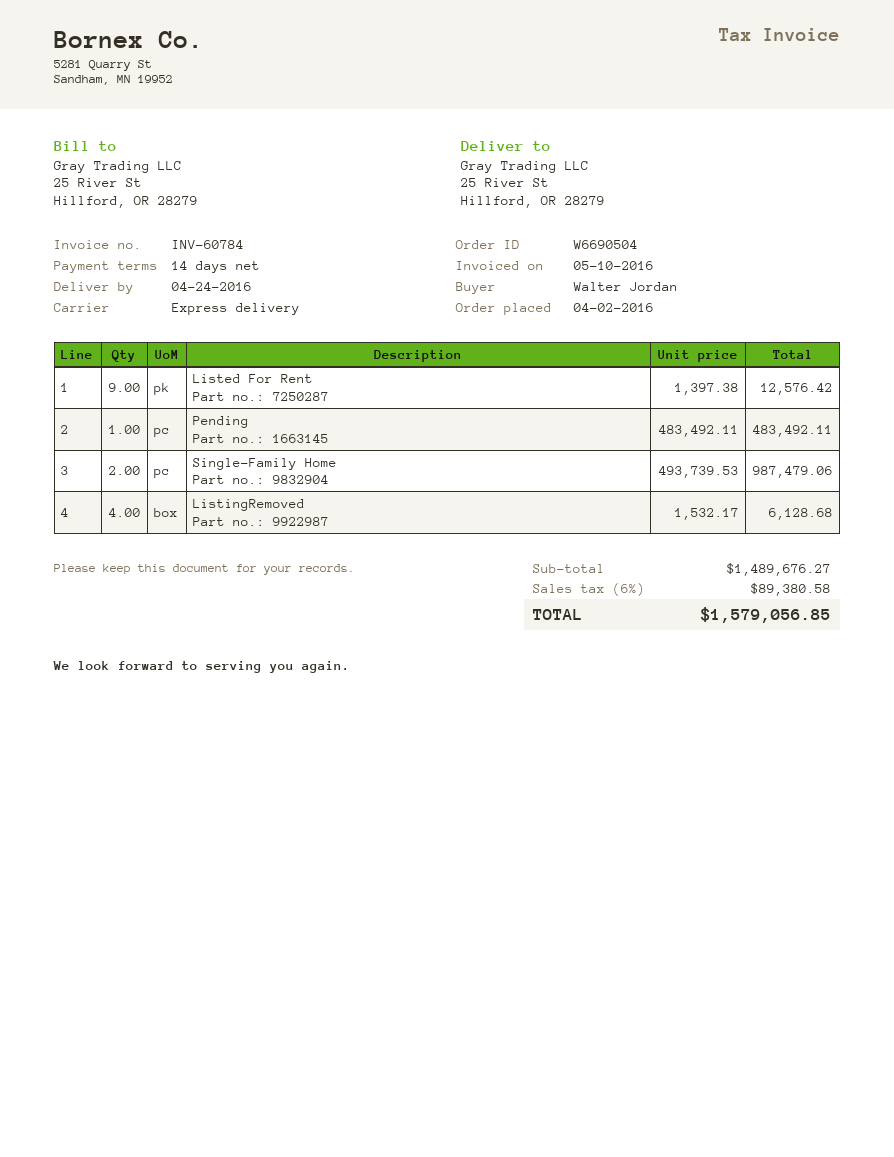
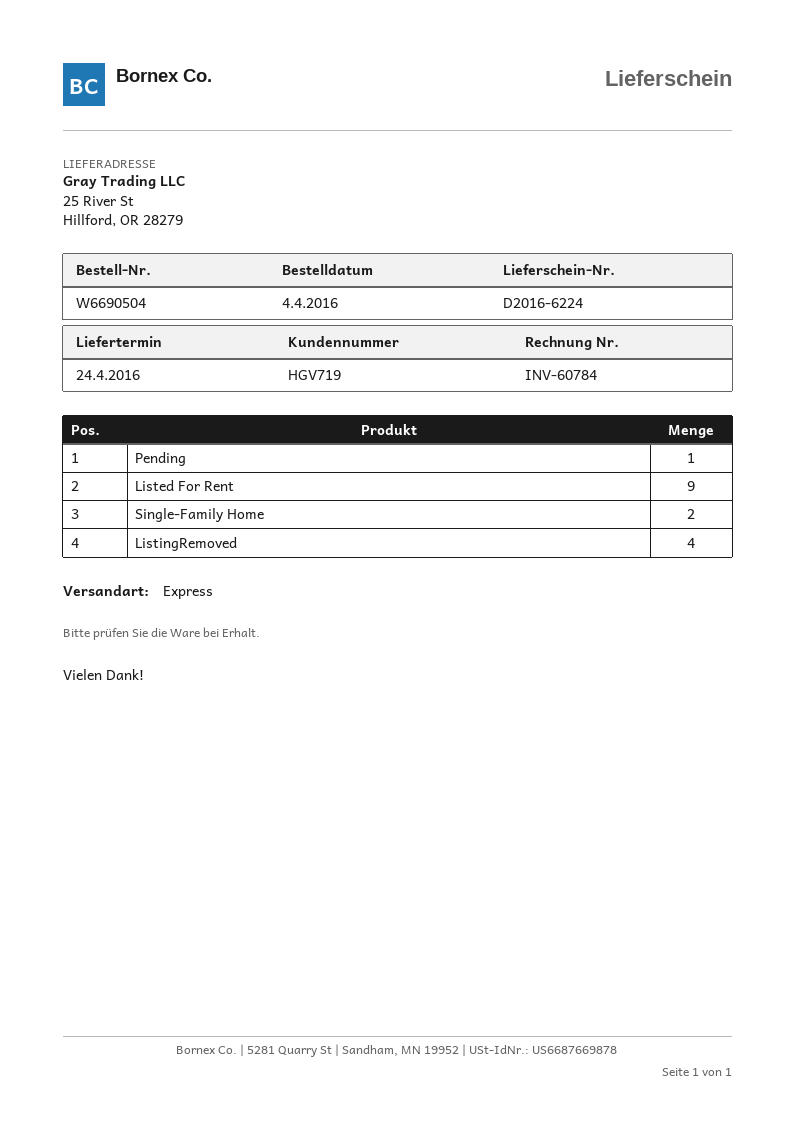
order date: 2016-04-02 -> 2016-04-04

